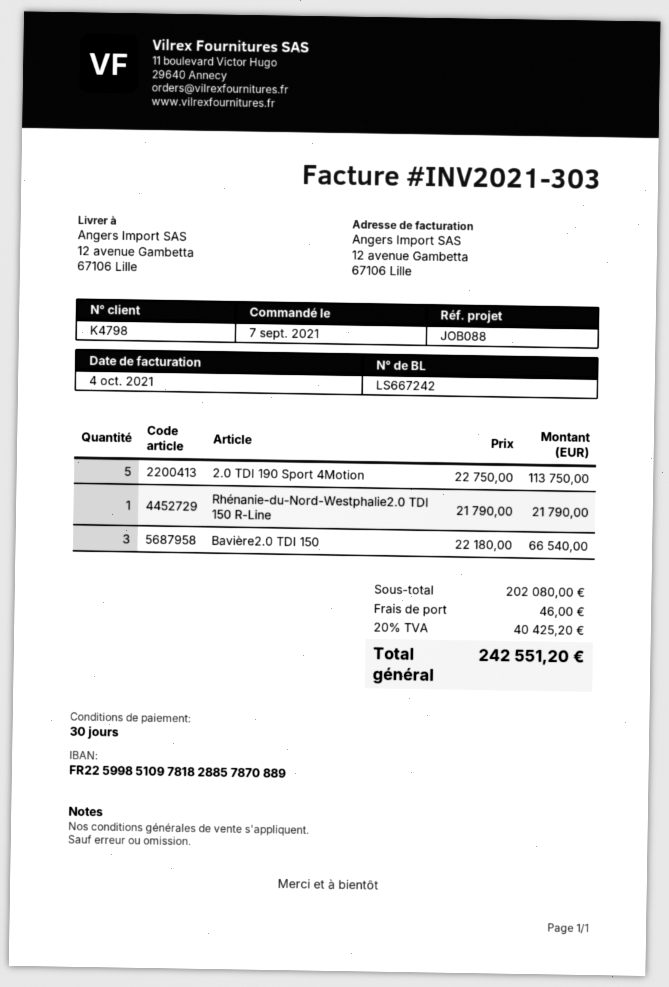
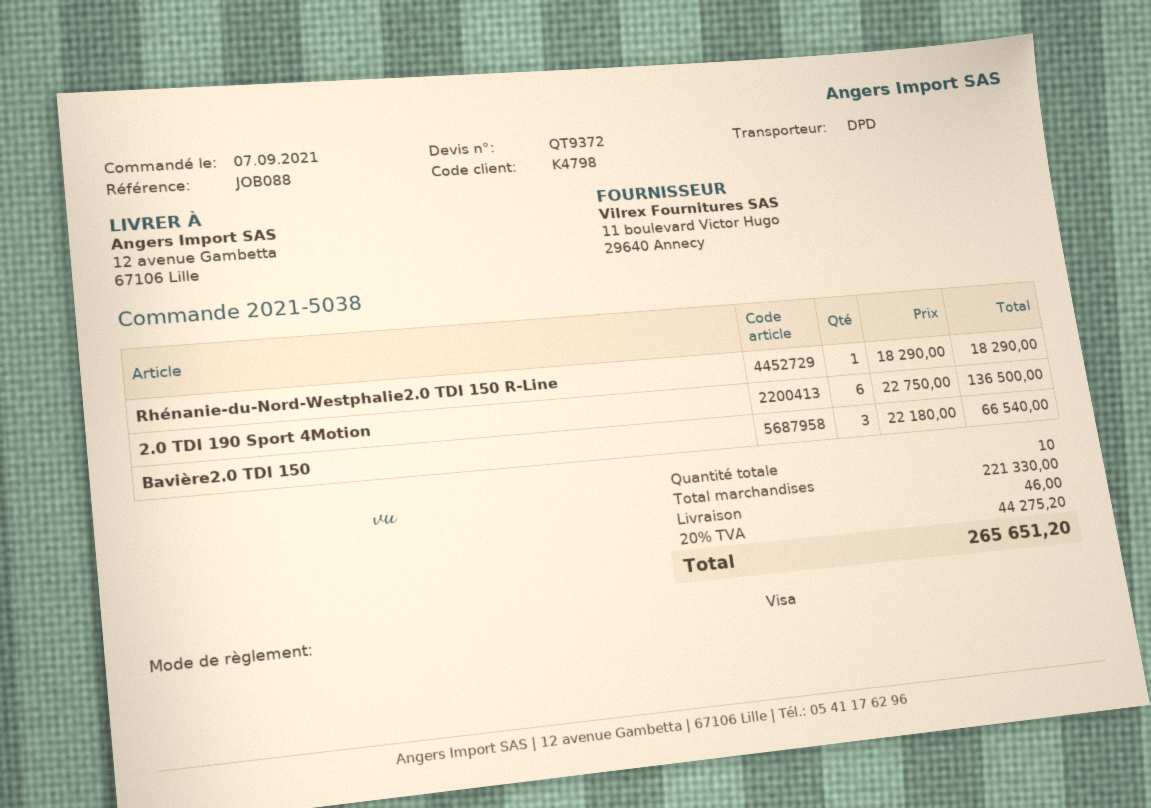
2.0 TDI 190 Sport 4Motion: 5 x 22750.00 = 113750.00 -> 6 x 22750.00 = 136500.00
Rhénanie-du-Nord-Westphalie2.0 TDI 150 R-Line: 1 x 21790.00 = 21790.00 -> 1 x 18290.00 = 18290.00
subtotal: 202080.00 -> 221330.00
tax: 20% = 40425.20 -> 20% = 44275.20
total: 242551.20 -> 265651.20

